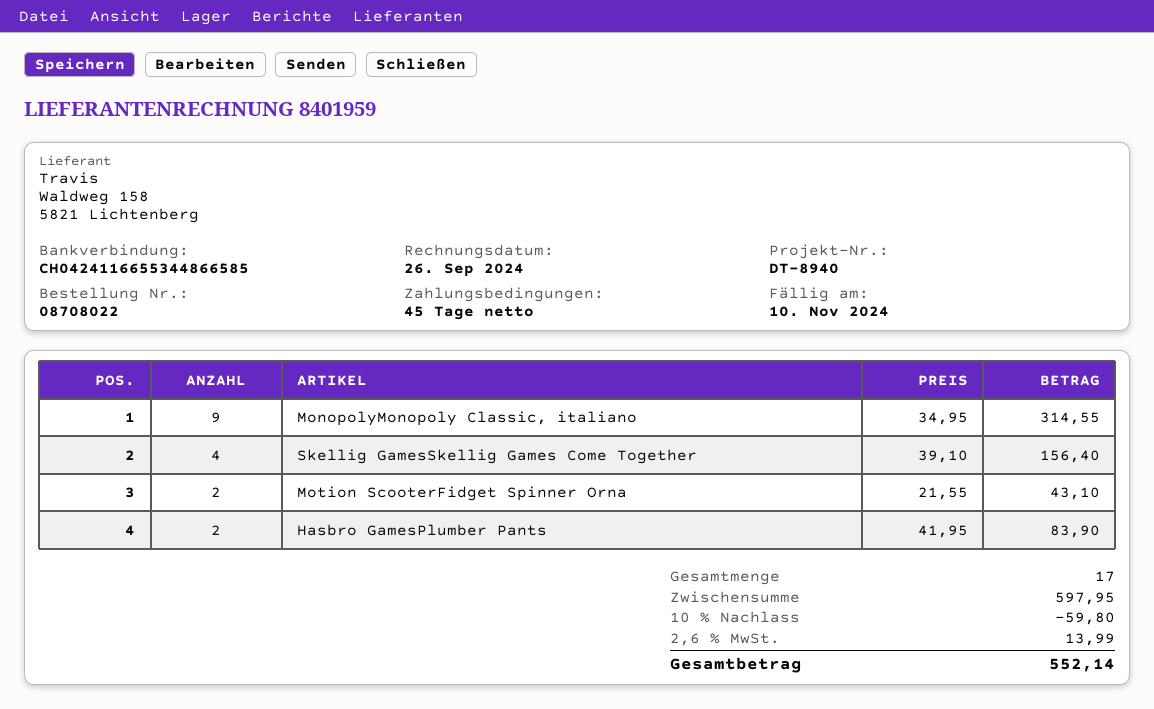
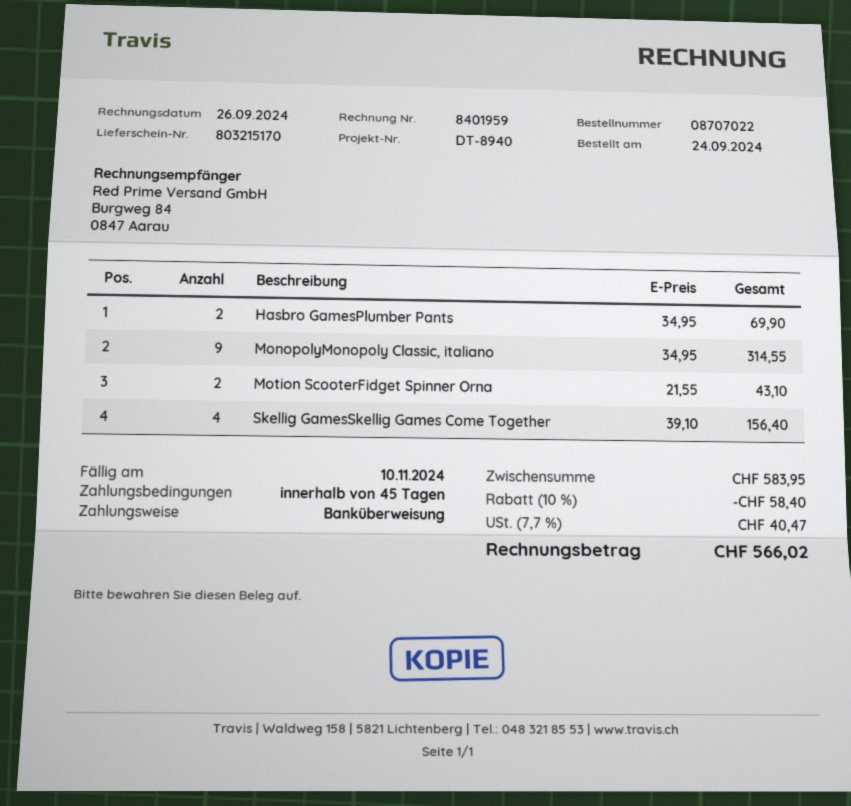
order number: 08708022 -> 08707022
Hasbro GamesPlumber Pants: 2 x 41.95 = 83.90 -> 2 x 34.95 = 69.90
subtotal: 597.95 -> 583.95
discount: 10% = 59.80 -> 10% = 58.40
tax: 2.6% = 13.99 -> 7.7% = 40.47
total: 552.14 -> 566.02

